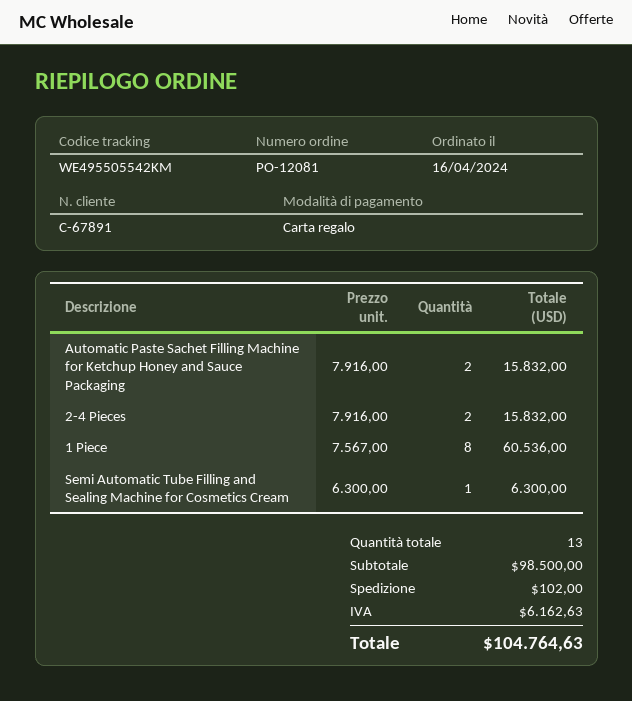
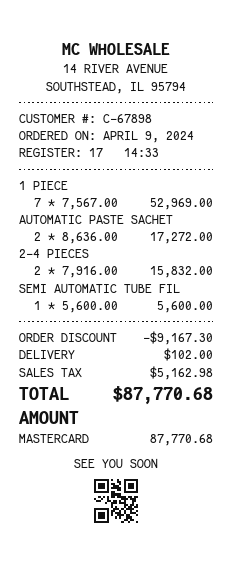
order date: 2024-04-16 -> 2024-04-09
customer number: C-67891 -> C-67898
payment method: gift card -> Mastercard
Automatic Paste Sachet Filling Machine for Ketchup Honey and Sauce Packaging: 2 x 7916.00 = 15832.00 -> 2 x 8636.00 = 17272.00
1 Piece: 8 x 7567.00 = 60536.00 -> 7 x 7567.00 = 52969.00
Semi Automatic Tube Filling and Sealing Machine for Cosmetics Cream: 1 x 6300.00 = 6300.00 -> 1 x 5600.00 = 5600.00
discount: none -> 9167.30
tax: 6162.63 -> 5162.98
total: 104764.63 -> 87770.68

